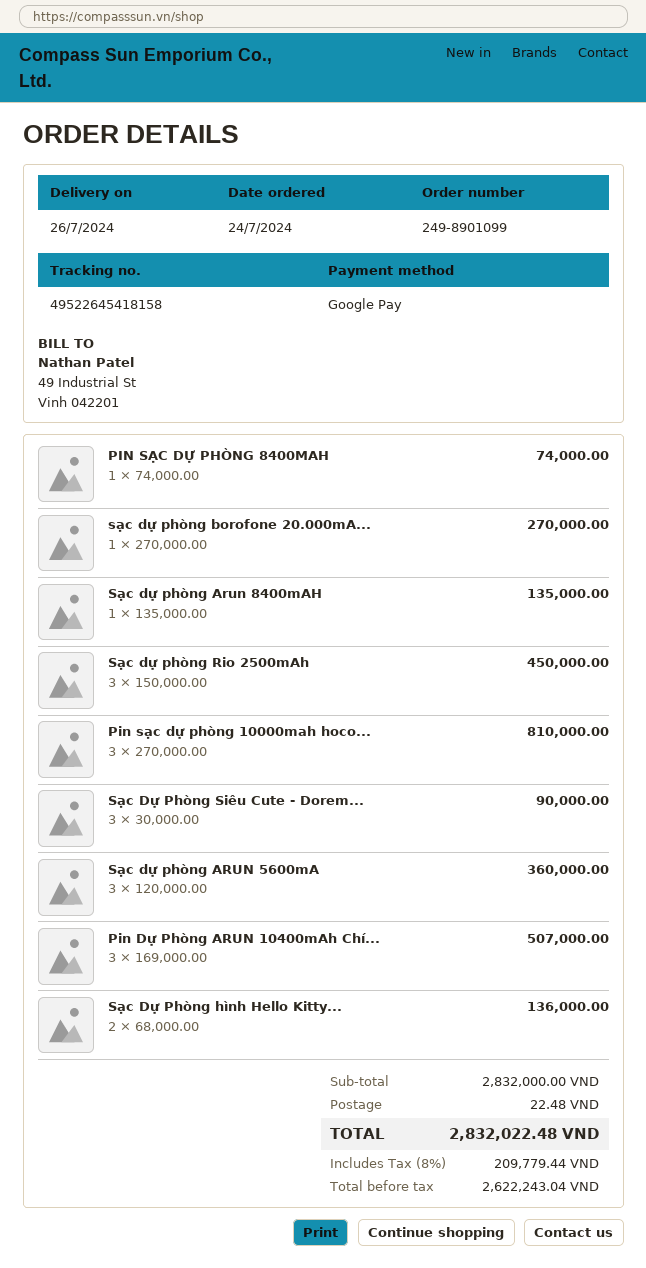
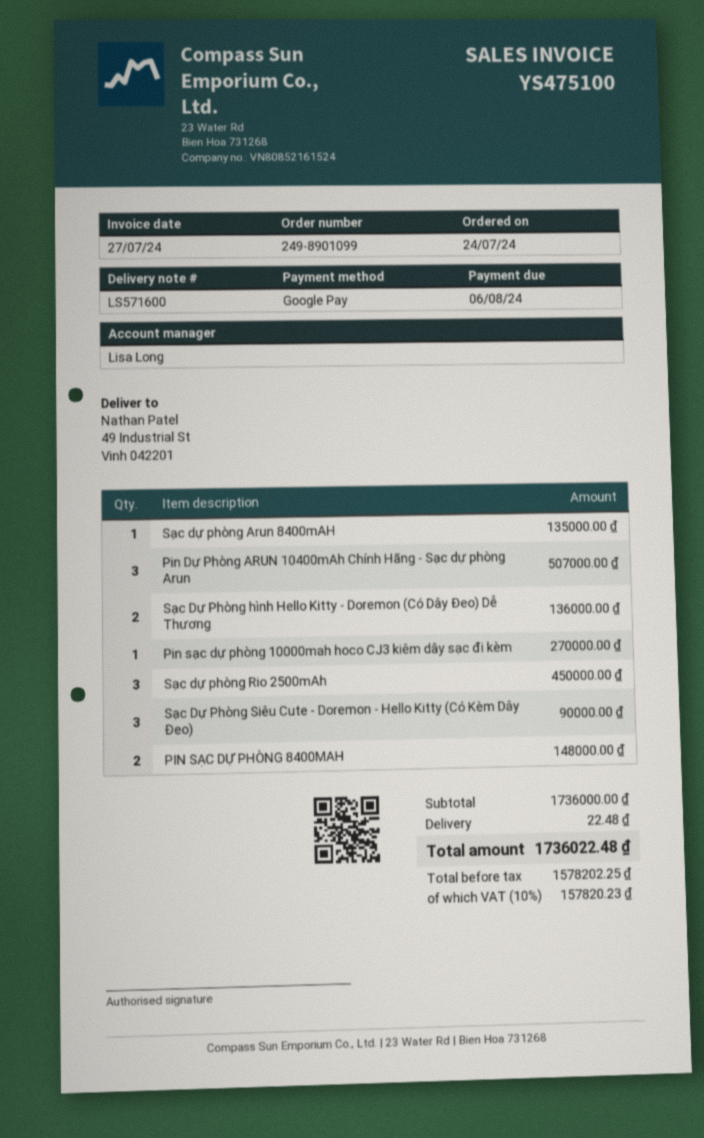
PIN SẠC DỰ PHÒNG 8400MAH: 1 for 74000.00 -> 2 for 148000.00
sạc dự phòng borofone 20.000mA...: 1 for 270000.00 -> none
Pin sạc dự phòng 10000mah hoco...: 3 for 810000.00 -> 1 for 270000.00
Sạc dự phòng ARUN 5600mA: 3 for 360000.00 -> none
subtotal: 2832000.00 -> 1736000.00
net: 2622243.04 -> 1578202.25
tax: 8% = 209779.44 -> 10% = 157820.23
total: 2832022.48 -> 1736022.48

